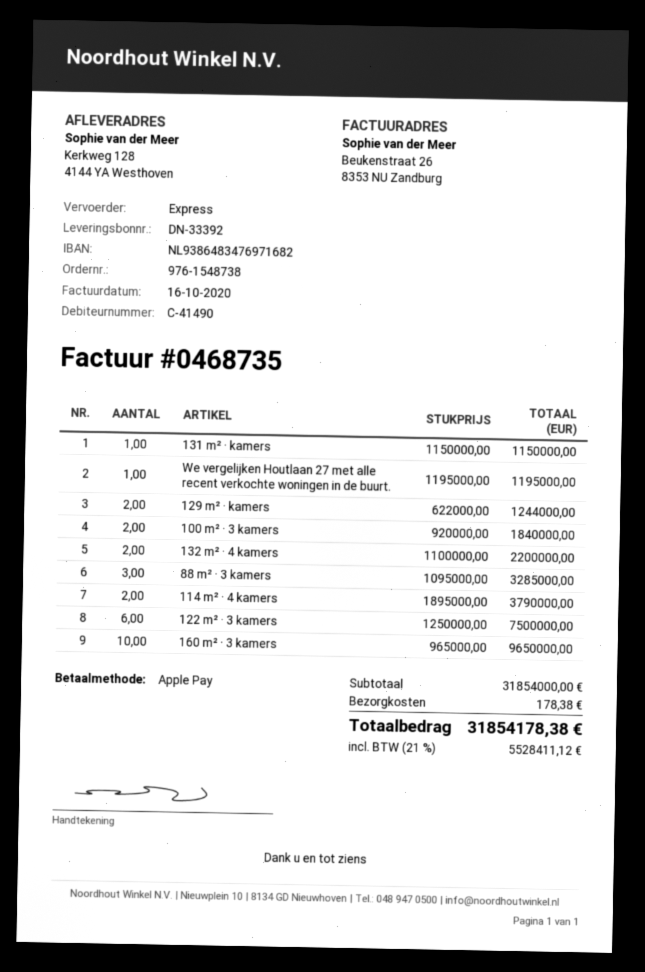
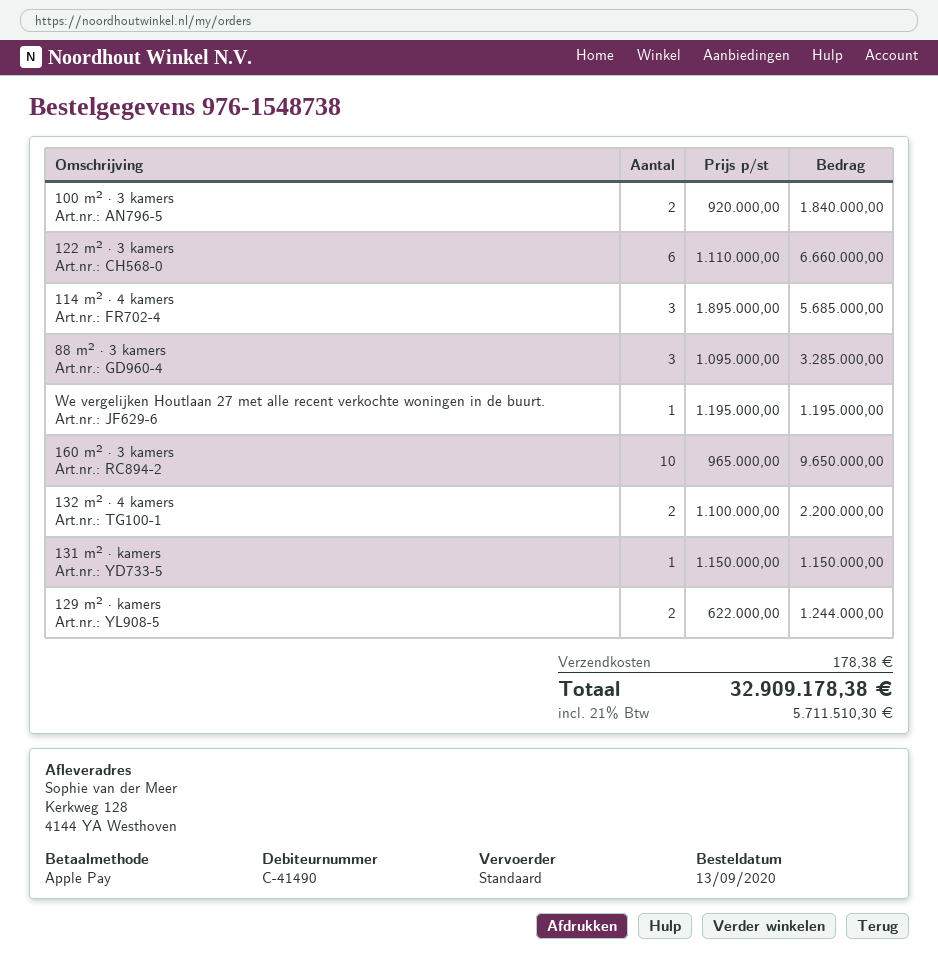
shipping method: express -> standard
114 m² · 4 kamers: 2 x 1895000.00 = 3790000.00 -> 3 x 1895000.00 = 5685000.00
122 m² · 3 kamers: 6 x 1250000.00 = 7500000.00 -> 6 x 1110000.00 = 6660000.00
tax: 21% = 5528411.12 -> 21% = 5711510.30
total: 31854178.38 -> 32909178.38

